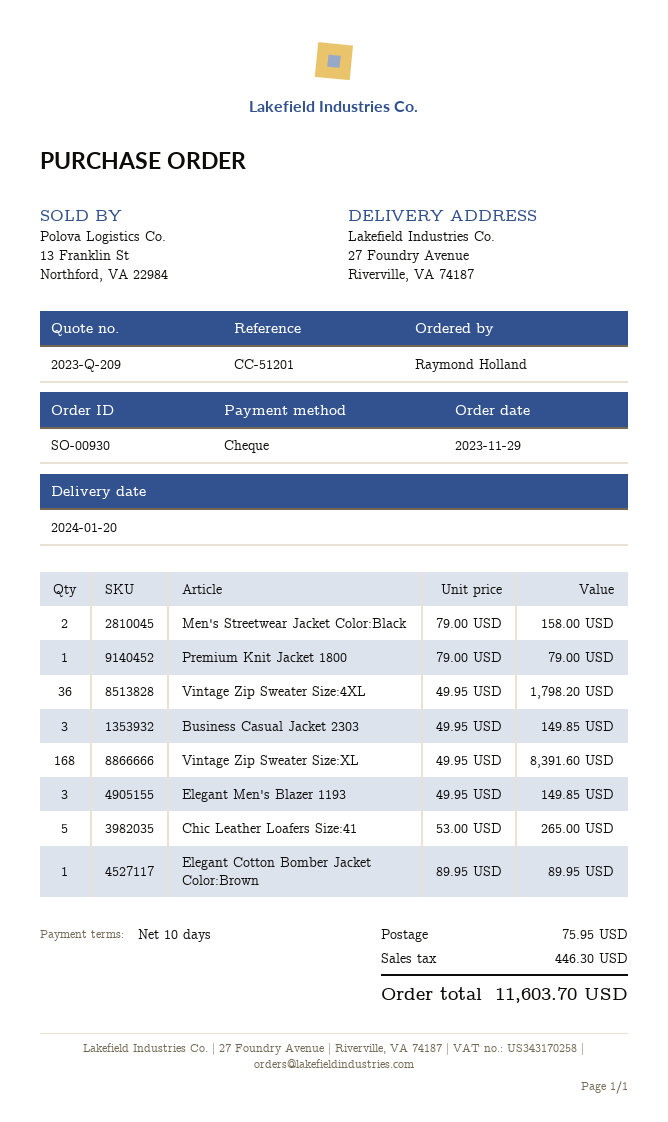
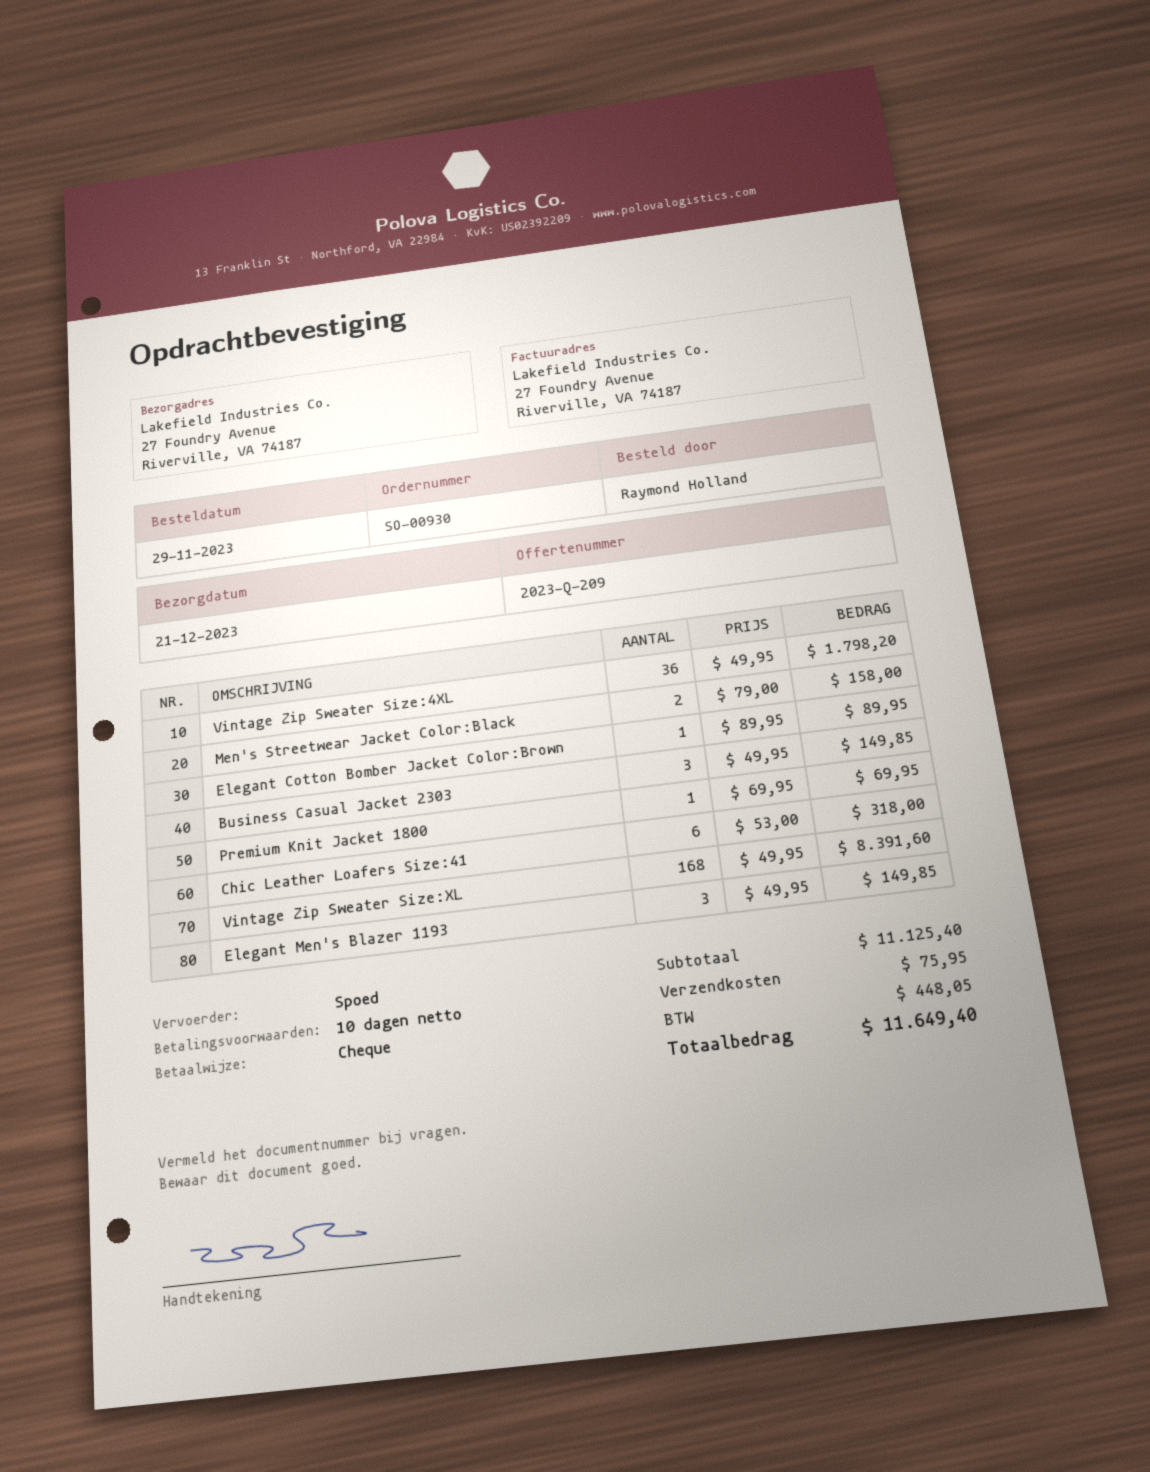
delivery date: 2024-01-20 -> 2023-12-21
Premium Knit Jacket 1800: 1 x 79.00 = 79.00 -> 1 x 69.95 = 69.95
Chic Leather Loafers Size:41: 5 x 53.00 = 265.00 -> 6 x 53.00 = 318.00
tax: 446.30 -> 448.05
total: 11603.70 -> 11649.40

